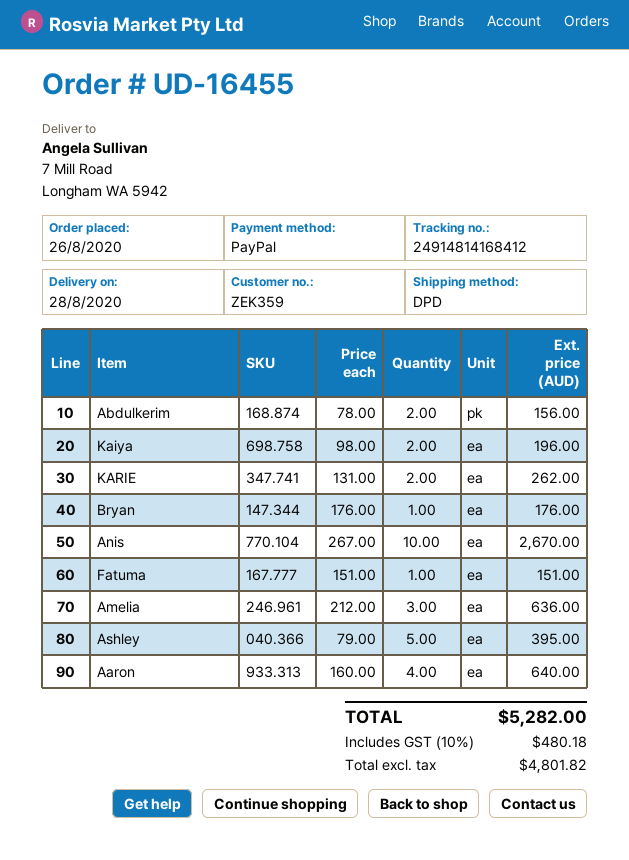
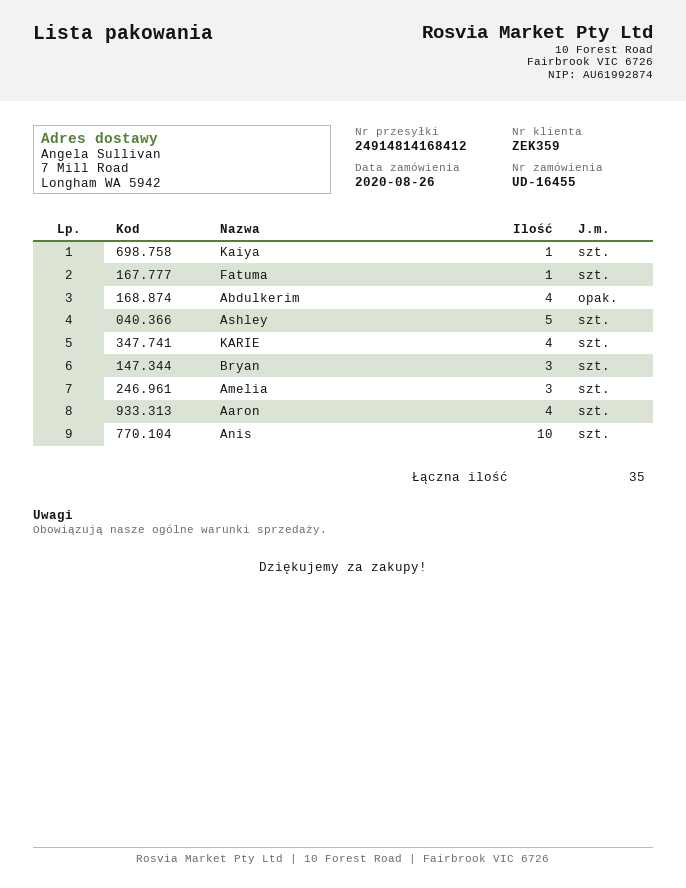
Abdulkerim: 2 -> 4
Kaiya: 2 -> 1
KARIE: 2 -> 4
Bryan: 1 -> 3

